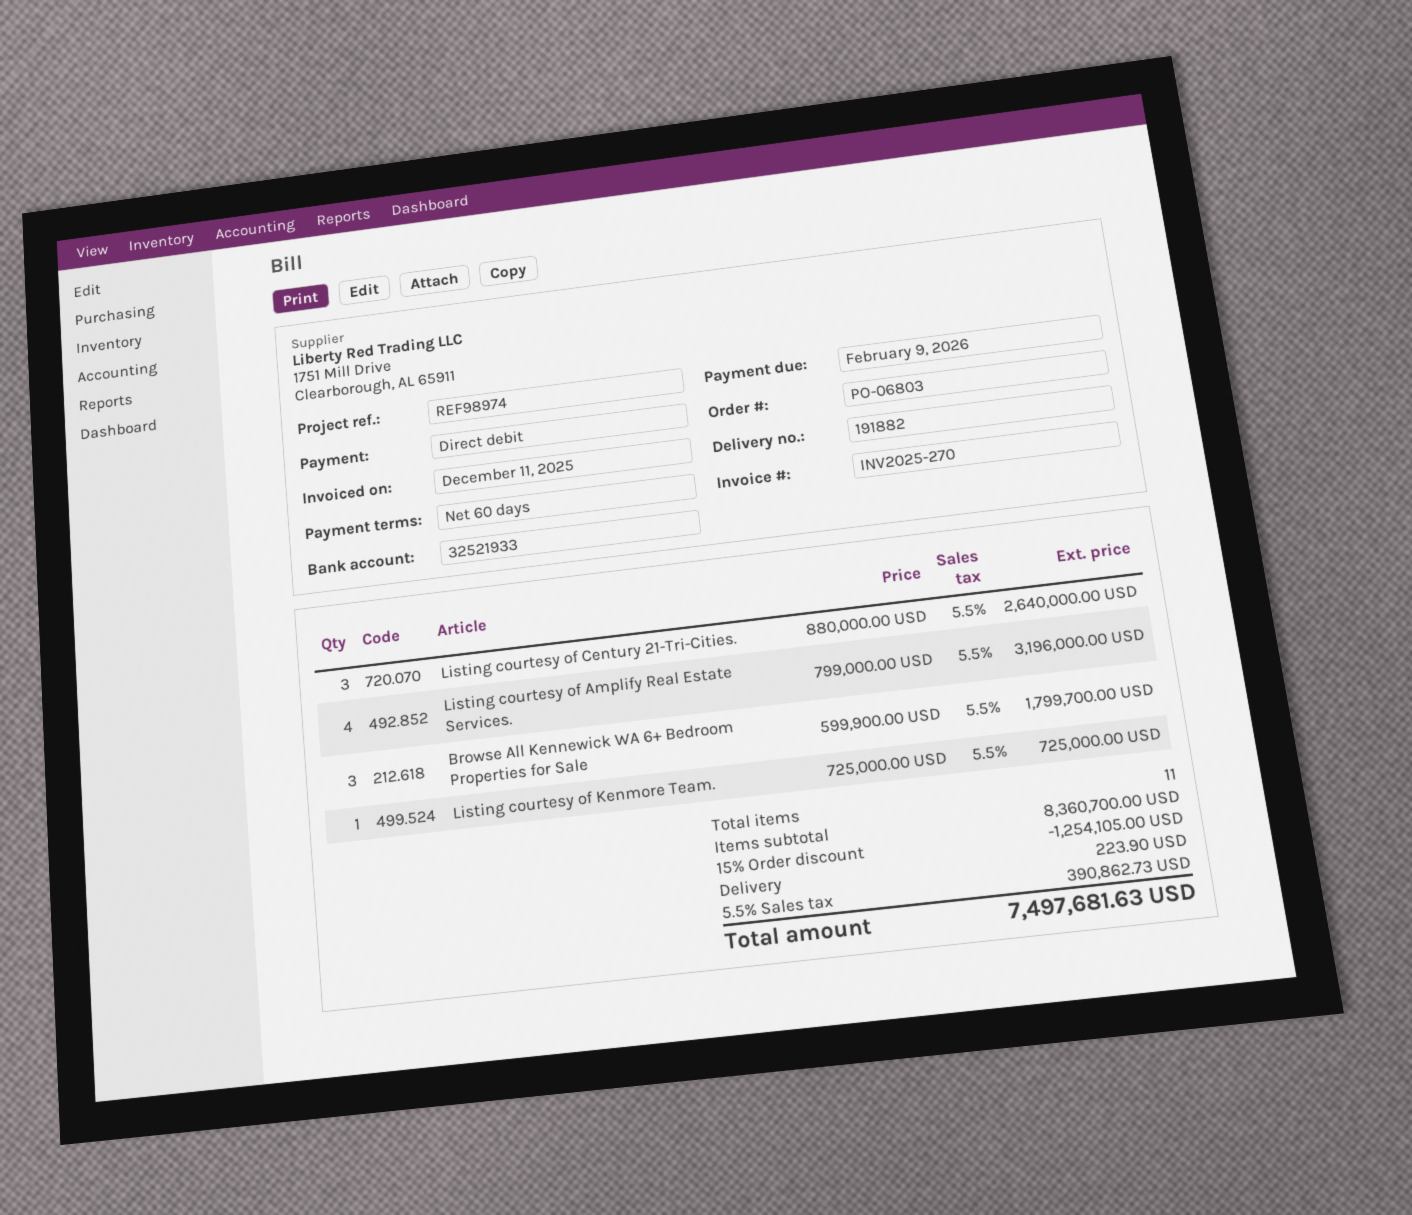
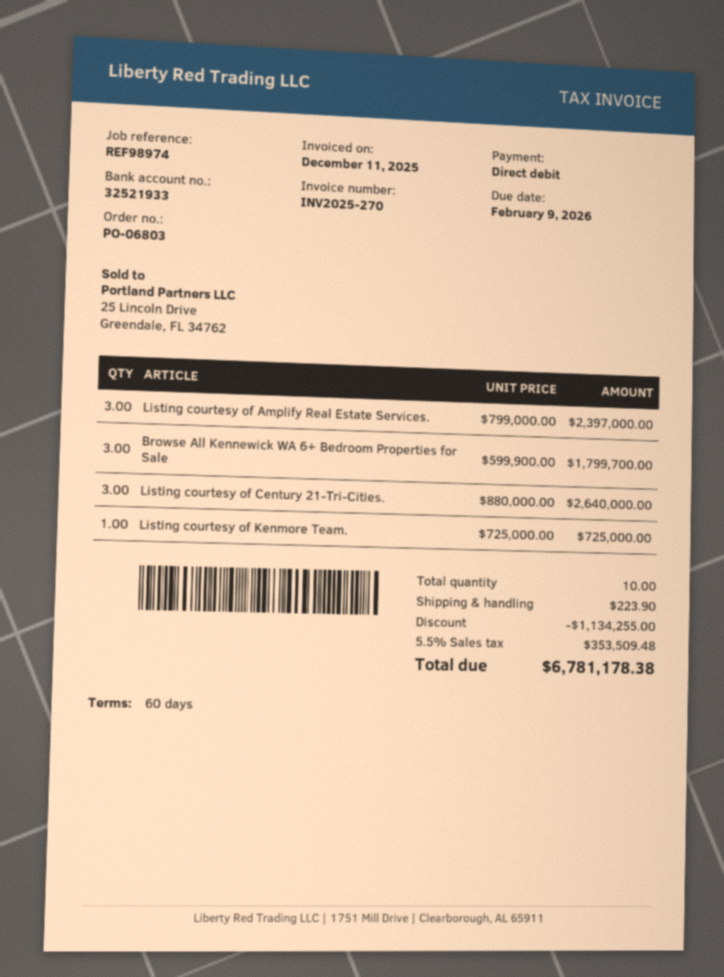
Listing courtesy of Amplify Real Estate Services.: 4 x 799000.00 = 3196000.00 -> 3 x 799000.00 = 2397000.00
total quantity: 11 -> 10
discount: 1254105.00 -> 1134255.00
tax: 5.5% = 390862.73 -> 5.5% = 353509.48
total: 7497681.63 -> 6781178.38

